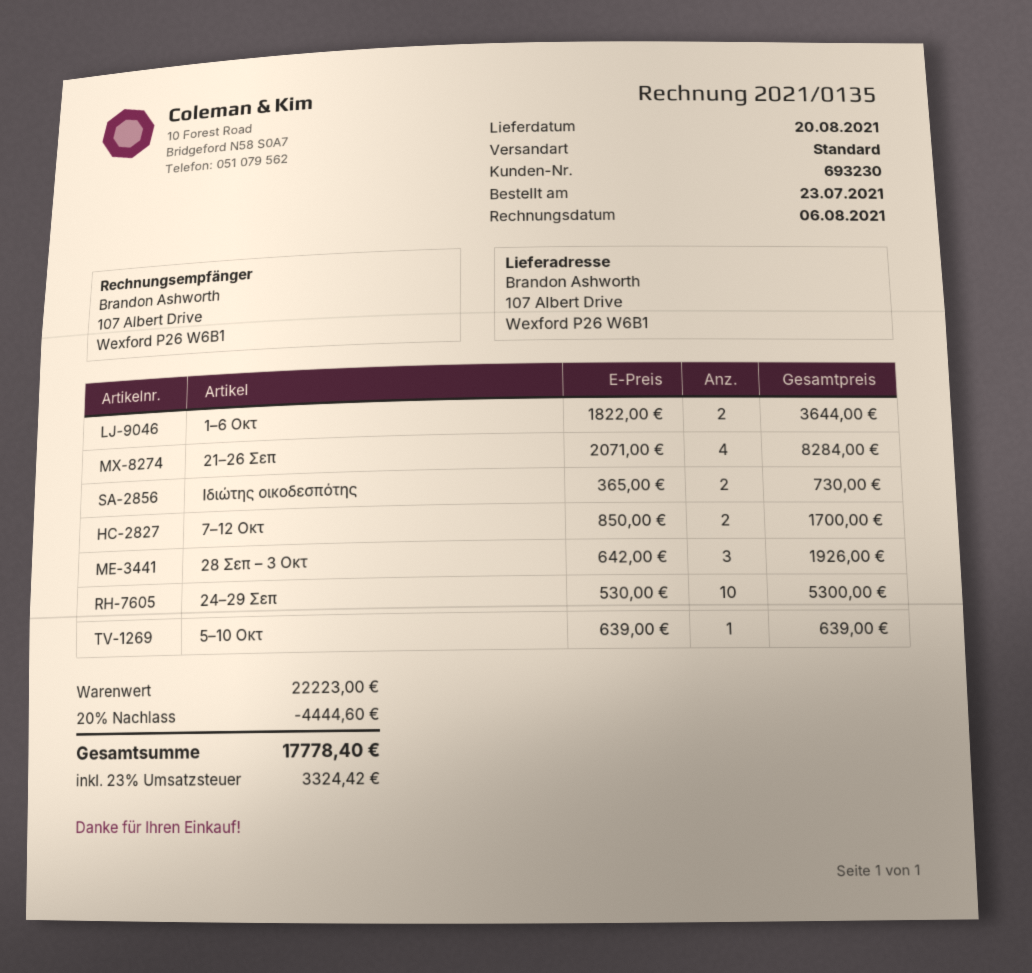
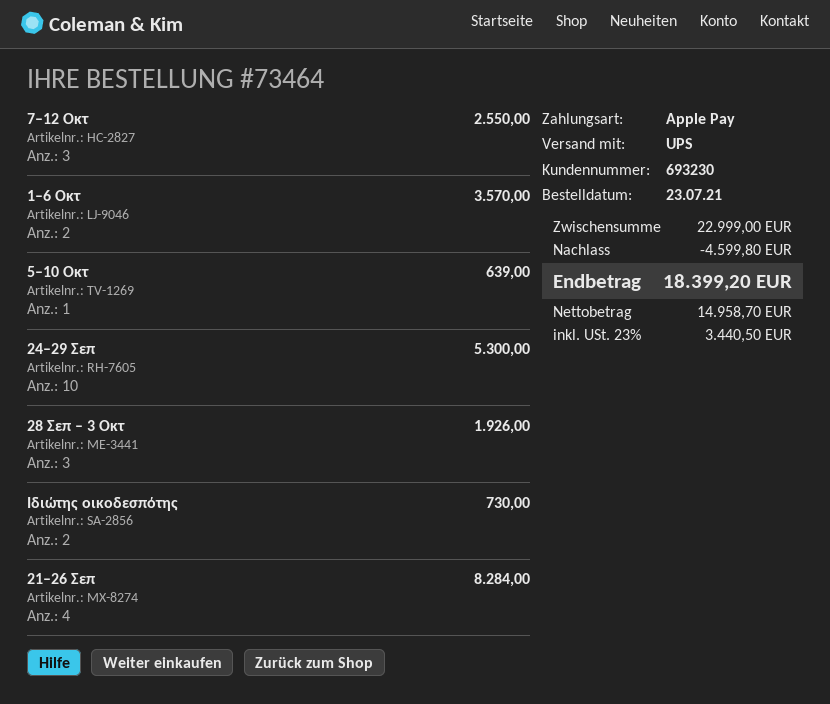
shipping method: standard -> UPS
1–6 Οκτ: 2 for 3644.00 -> 2 for 3570.00
7–12 Οκτ: 2 for 1700.00 -> 3 for 2550.00
subtotal: 22223.00 -> 22999.00
discount: 4444.60 -> 4599.80
tax: 23% = 3324.42 -> 23% = 3440.50
total: 17778.40 -> 18399.20

